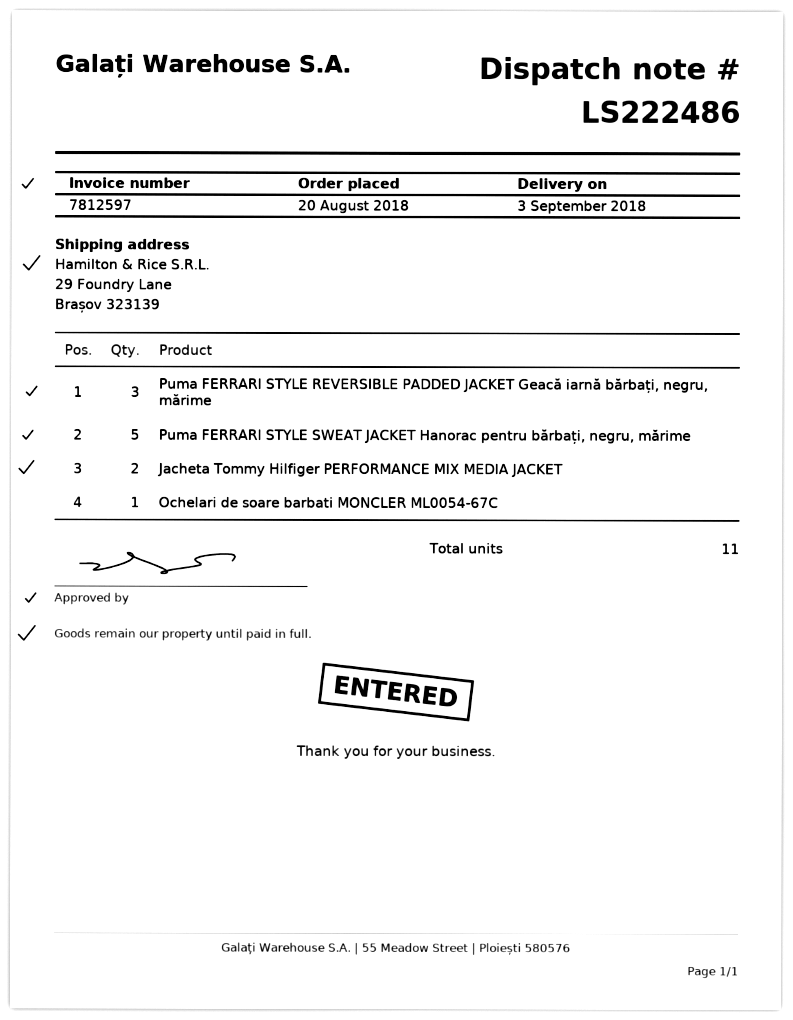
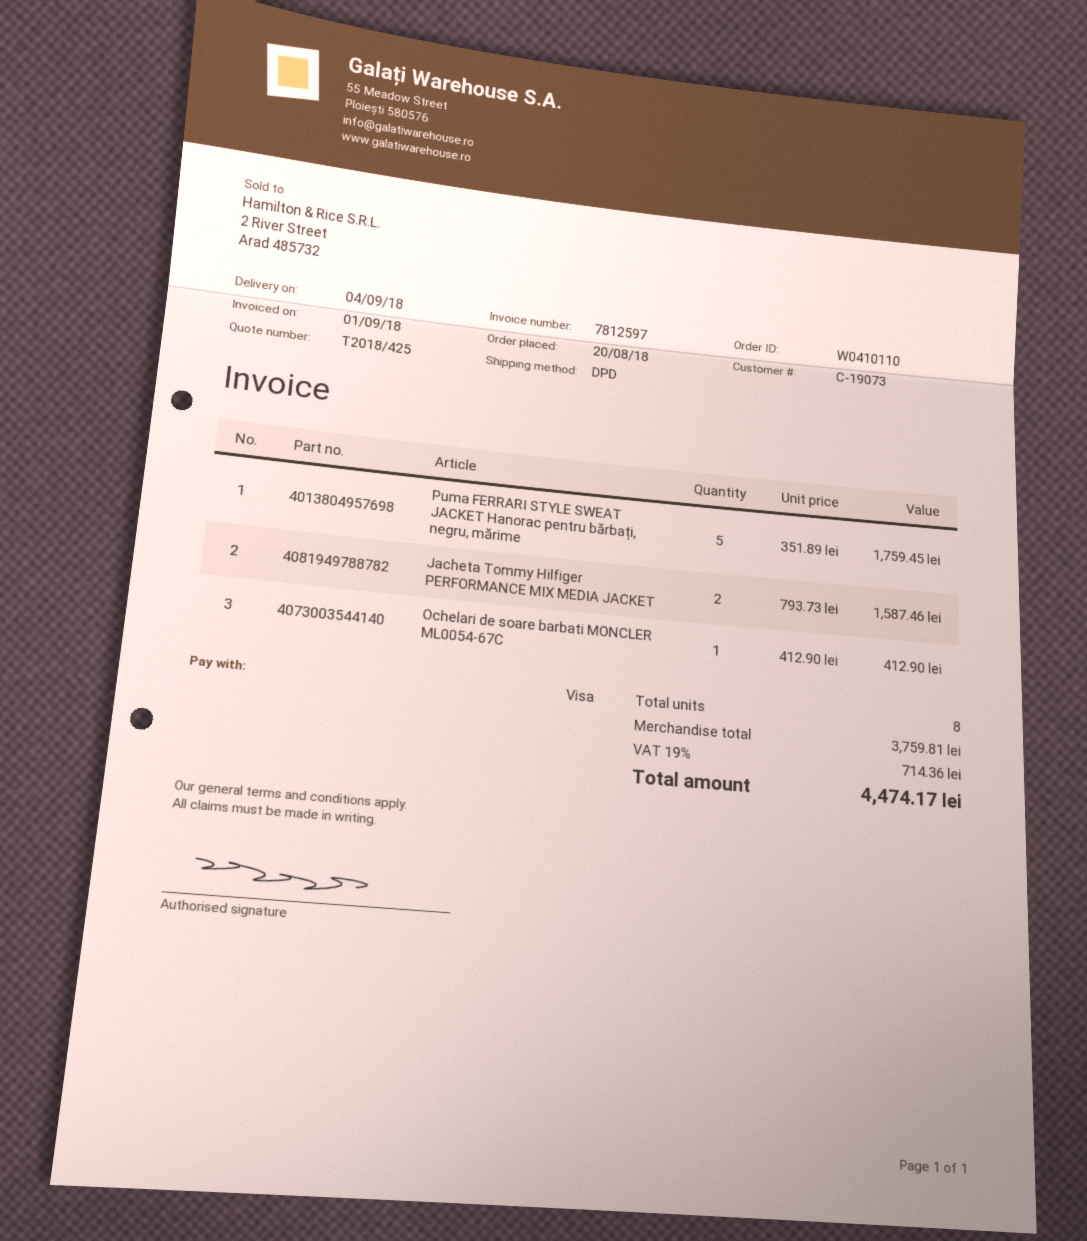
delivery date: 2018-09-03 -> 2018-09-04
Puma FERRARI STYLE REVERSIBLE PADDED JACKET Geacă iarnă bărbați, negru, mărime: 3 -> none
total quantity: 11 -> 8

